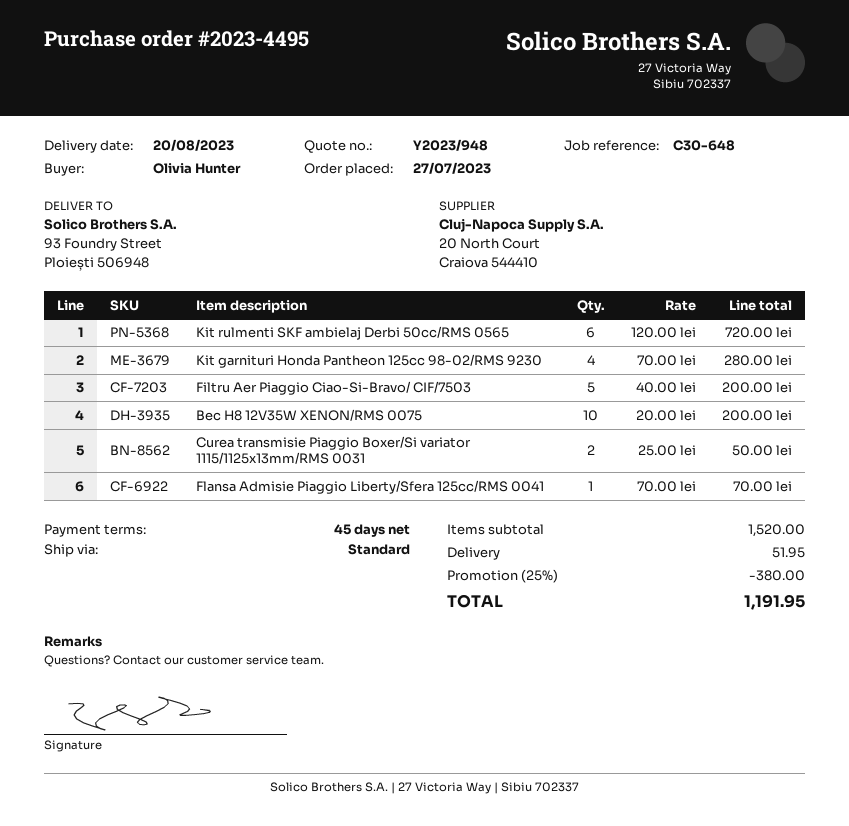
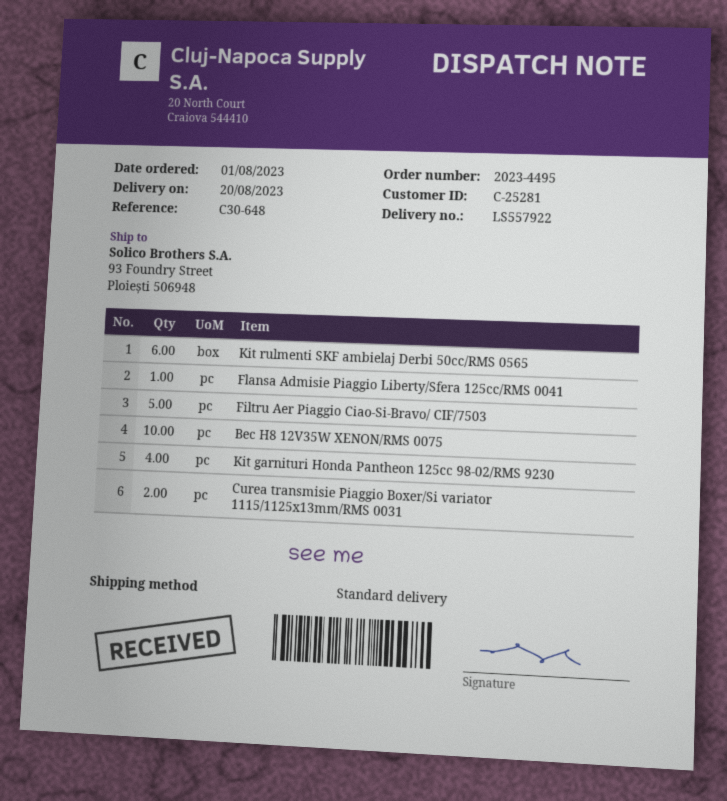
order date: 2023-07-27 -> 2023-08-01

